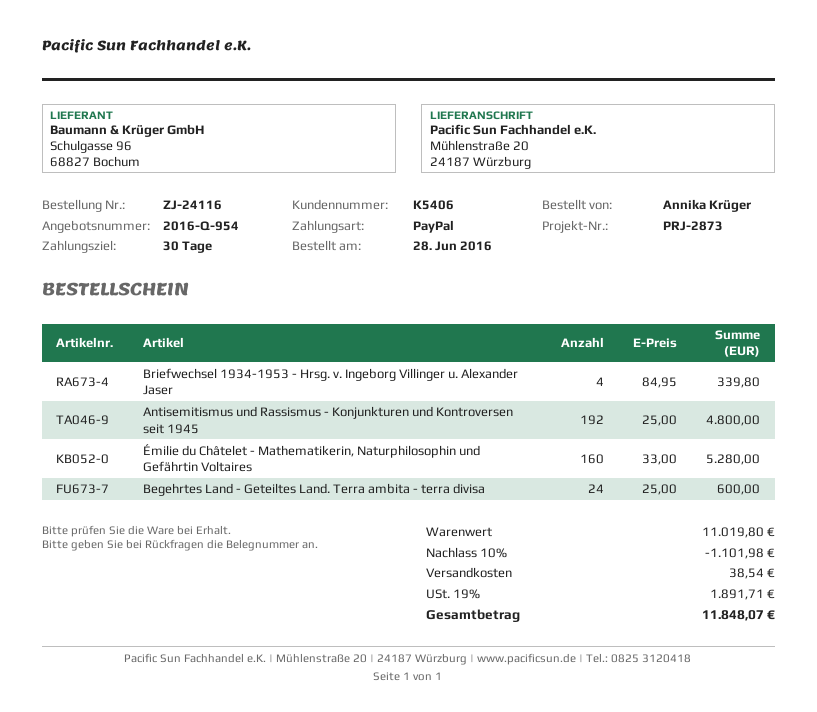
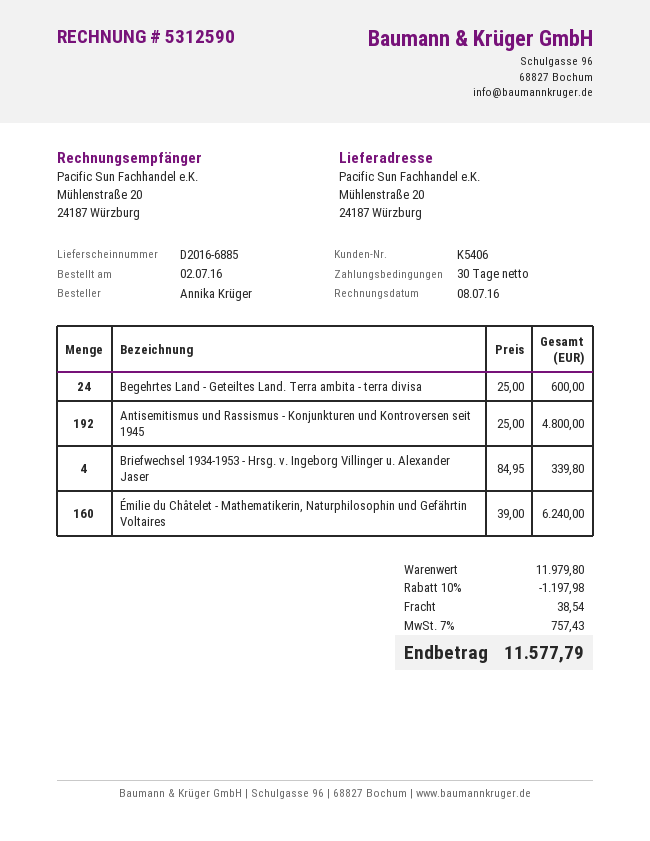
order date: 2016-06-28 -> 2016-07-02
Émilie du Châtelet - Mathematikerin, Naturphilosophin und Gefährtin Voltaires: 160 x 33.00 = 5280.00 -> 160 x 39.00 = 6240.00
subtotal: 11019.80 -> 11979.80
discount: 10% = 1101.98 -> 10% = 1197.98
tax: 19% = 1891.71 -> 7% = 757.43
total: 11848.07 -> 11577.79

